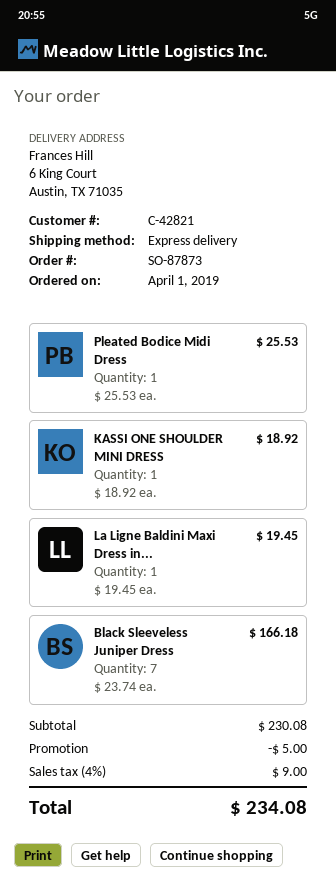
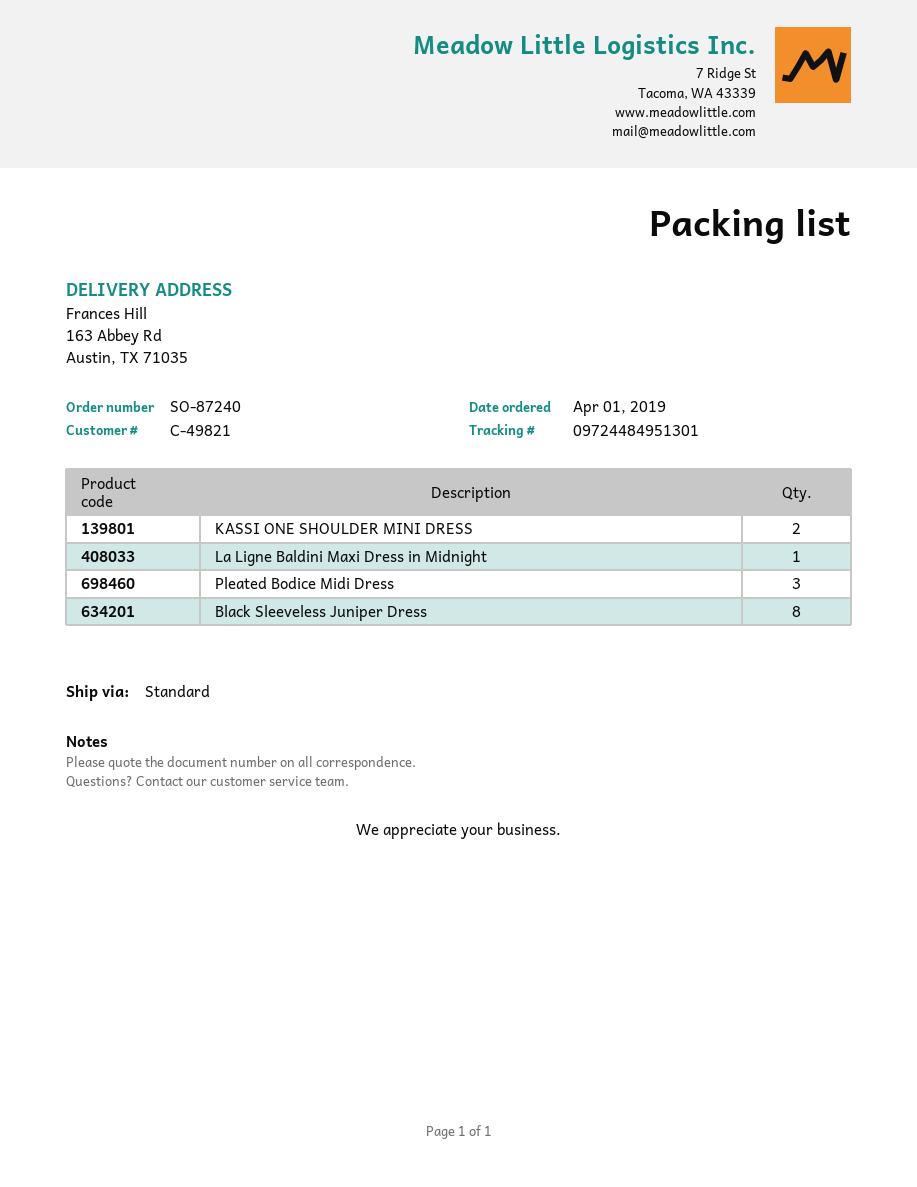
order number: SO-87873 -> SO-87240
customer number: C-42821 -> C-49821
shipping method: express -> standard
ship to: 6 King Court, Austin, TX 71035 -> 163 Abbey Rd, Austin, TX 71035
Pleated Bodice Midi Dress: 1 -> 3
KASSI ONE SHOULDER MINI DRESS: 1 -> 2
Black Sleeveless Juniper Dress: 7 -> 8

